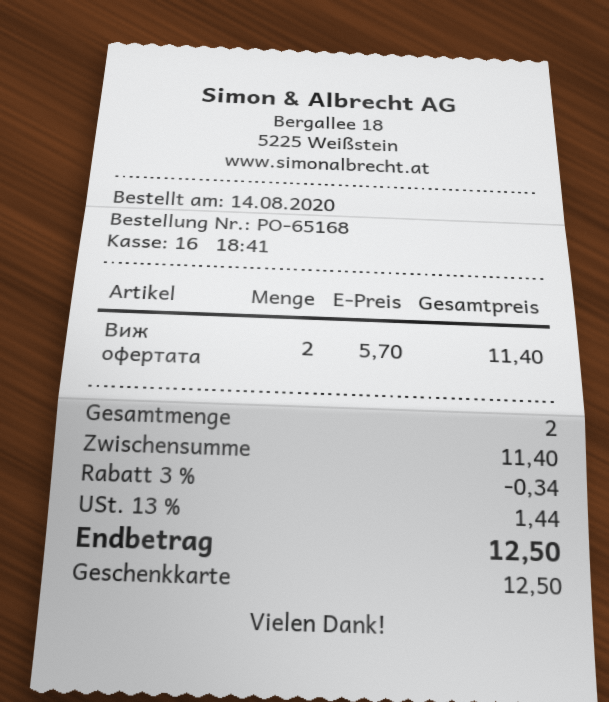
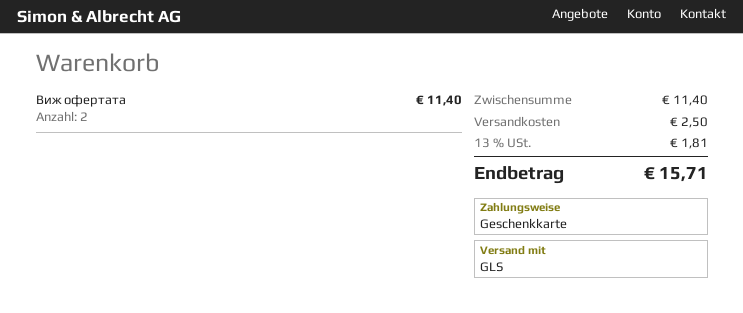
discount: 3% = 0.34 -> none
shipping: none -> 2.50
tax: 13% = 1.44 -> 13% = 1.81
total: 12.50 -> 15.71

